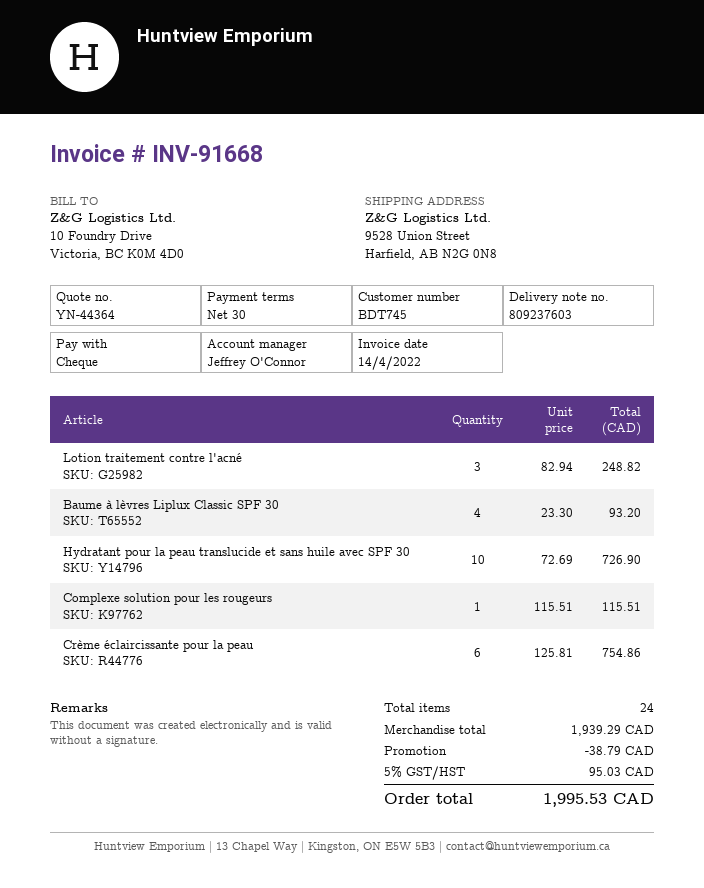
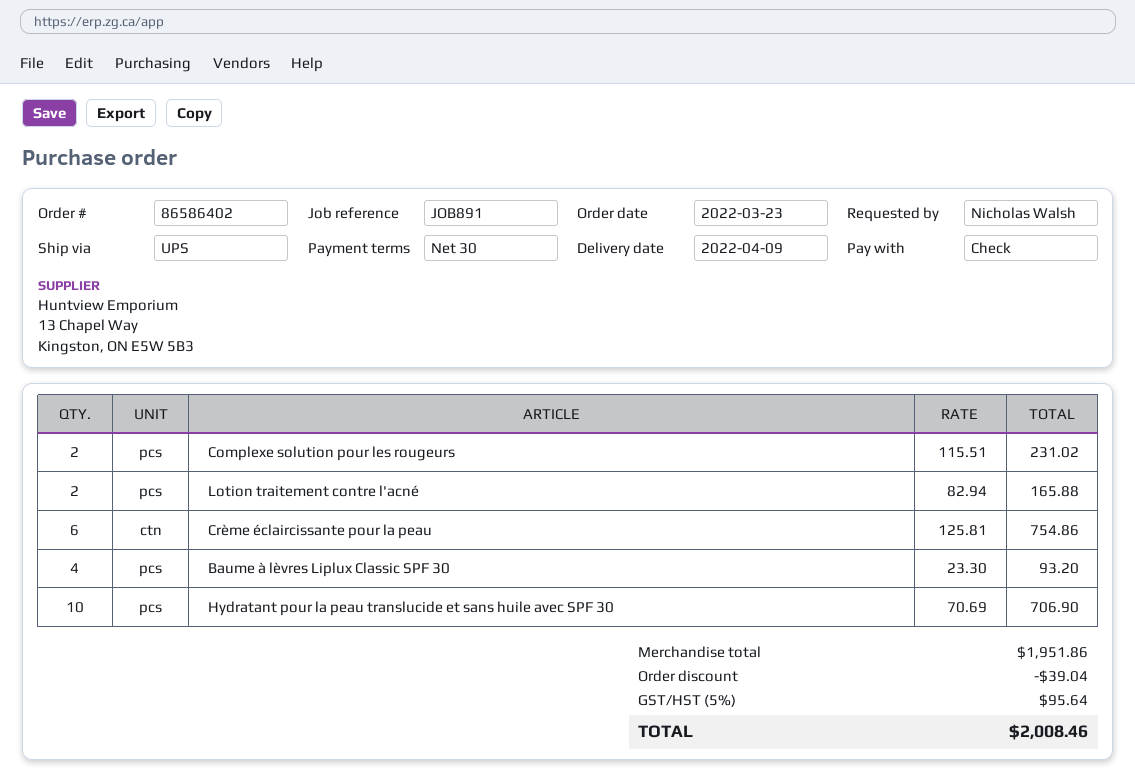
Lotion traitement contre l'acné: 3 x 82.94 = 248.82 -> 2 x 82.94 = 165.88
Hydratant pour la peau translucide et sans huile avec SPF 30: 10 x 72.69 = 726.90 -> 10 x 70.69 = 706.90
Complexe solution pour les rougeurs: 1 x 115.51 = 115.51 -> 2 x 115.51 = 231.02
subtotal: 1939.29 -> 1951.86
discount: 38.79 -> 39.04
tax: 5% = 95.03 -> 5% = 95.64
total: 1995.53 -> 2008.46

